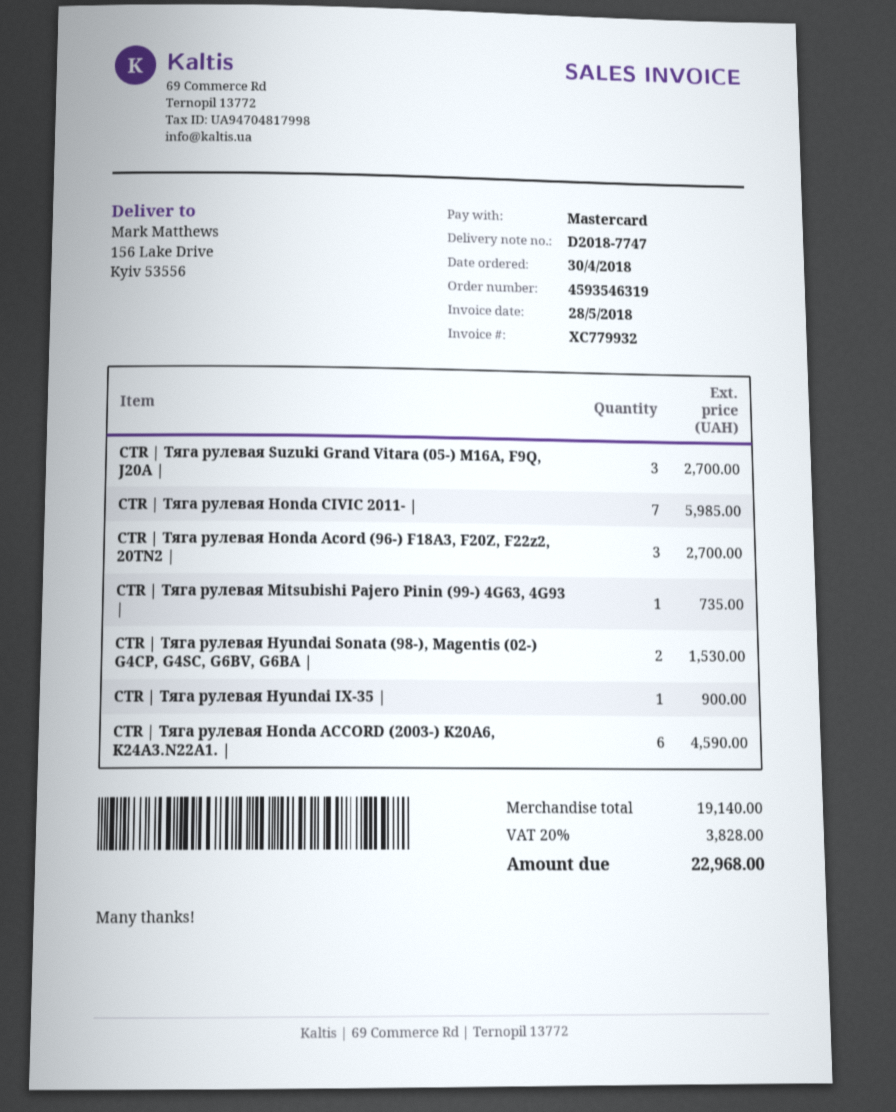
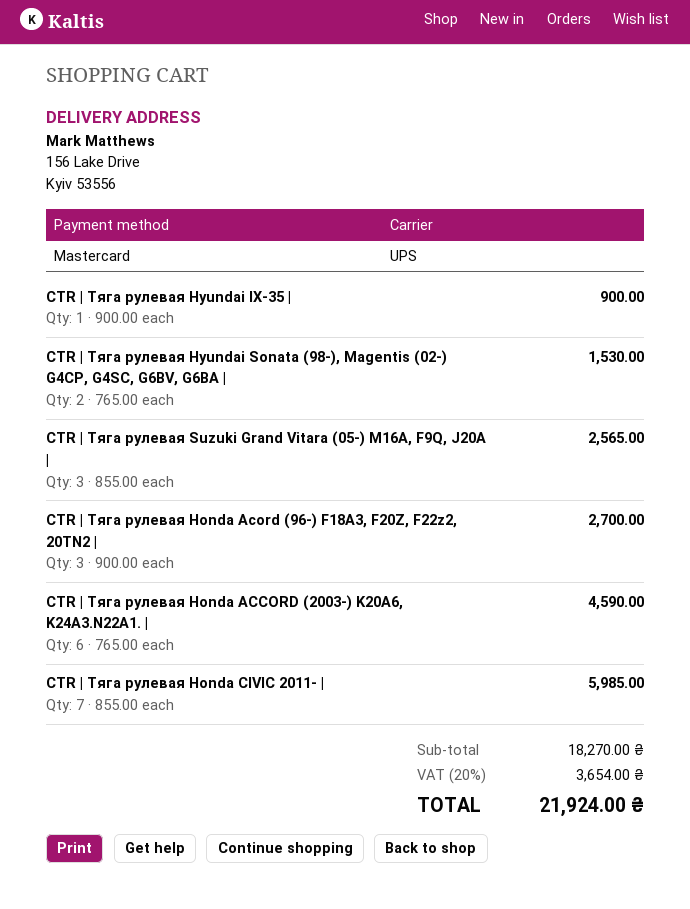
CTR | Тяга рулевая Suzuki Grand Vitara (05-) M16A, F9Q, J20A |: 3 for 2700.00 -> 3 for 2565.00
CTR | Тяга рулевая Mitsubishi Pajero Pinin (99-) 4G63, 4G93 |: 1 for 735.00 -> none
subtotal: 19140.00 -> 18270.00
tax: 20% = 3828.00 -> 20% = 3654.00
total: 22968.00 -> 21924.00

